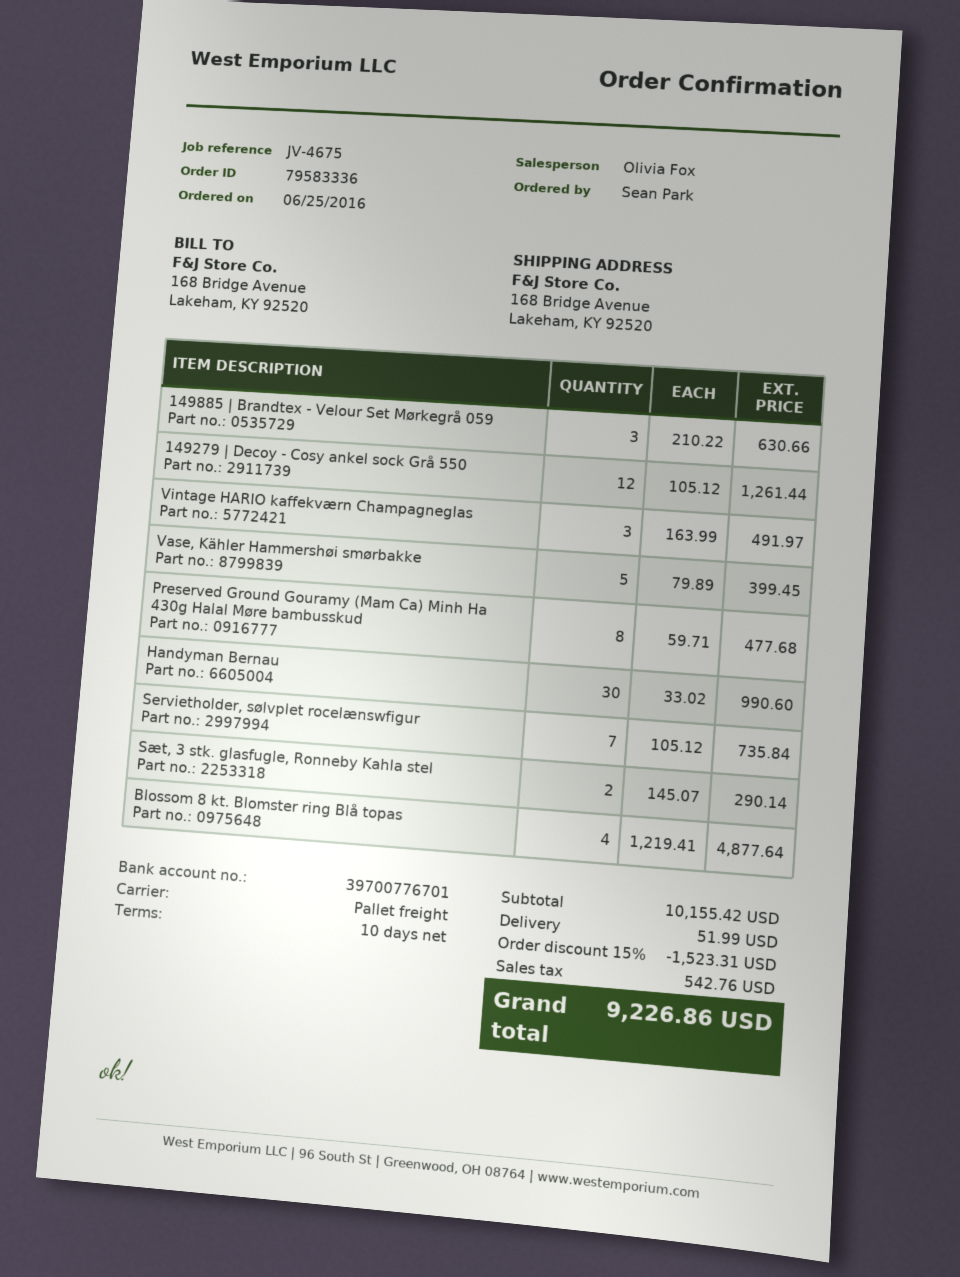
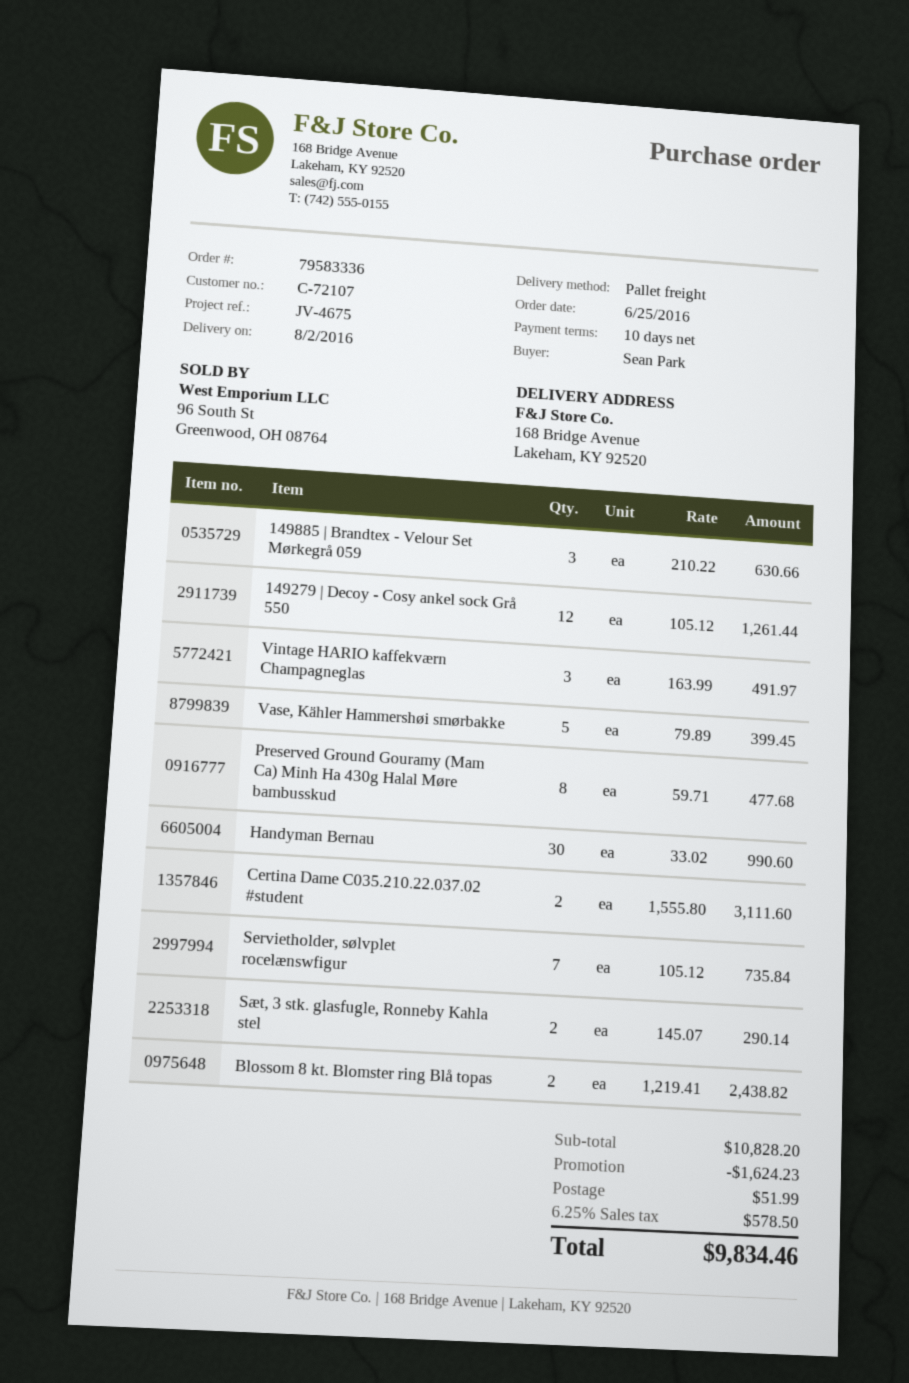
Blossom 8 kt. Blomster ring Blå topas: 4 x 1219.41 = 4877.64 -> 2 x 1219.41 = 2438.82
Certina Dame C035.210.22.037.02 #student: none -> 2 x 1555.80 = 3111.60
subtotal: 10155.42 -> 10828.20
discount: 1523.31 -> 1624.23
tax: 542.76 -> 578.50
total: 9226.86 -> 9834.46

